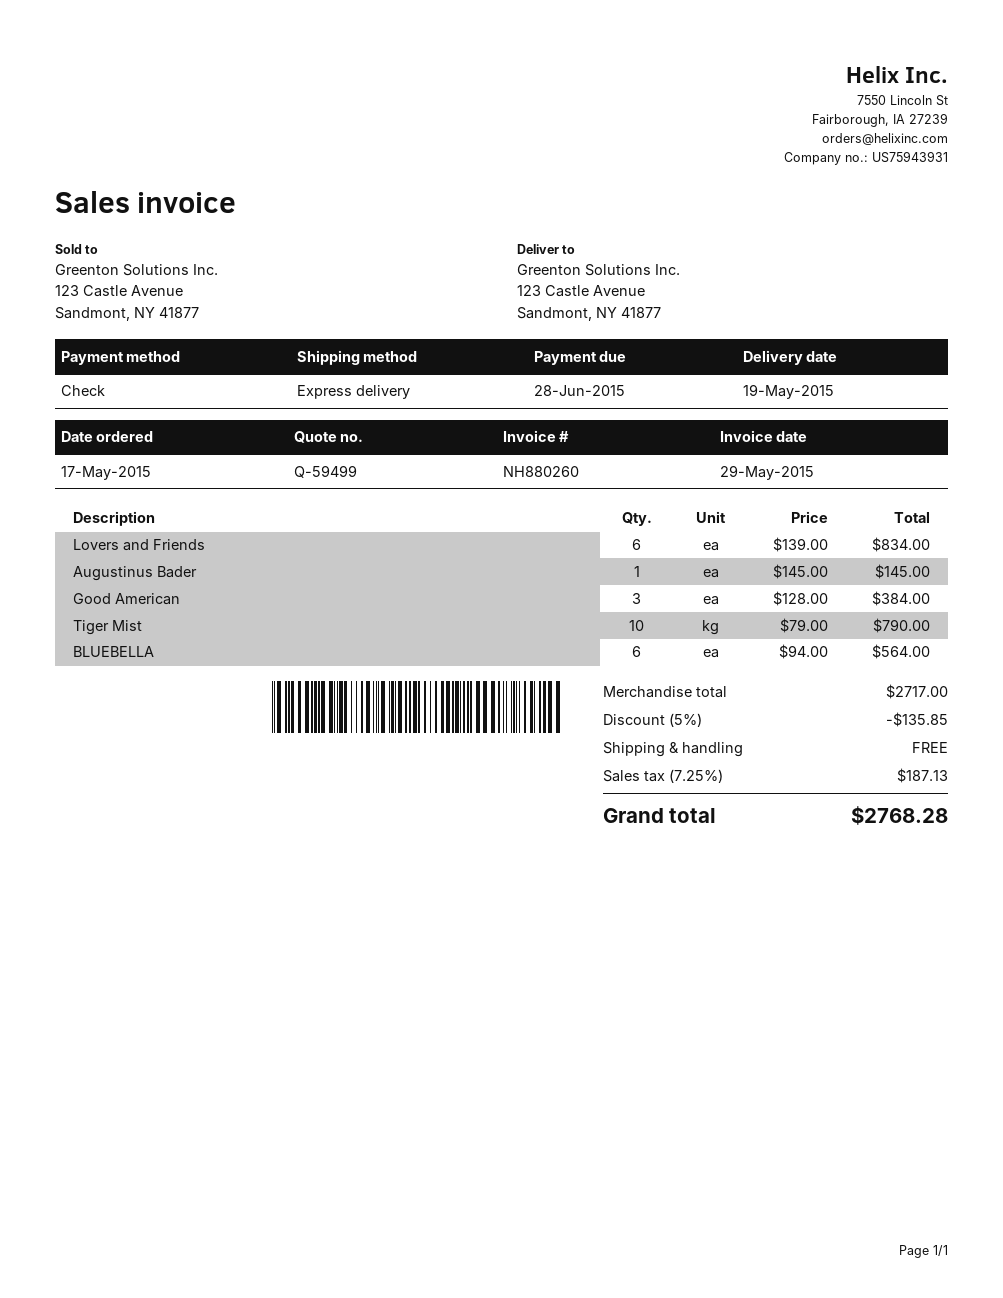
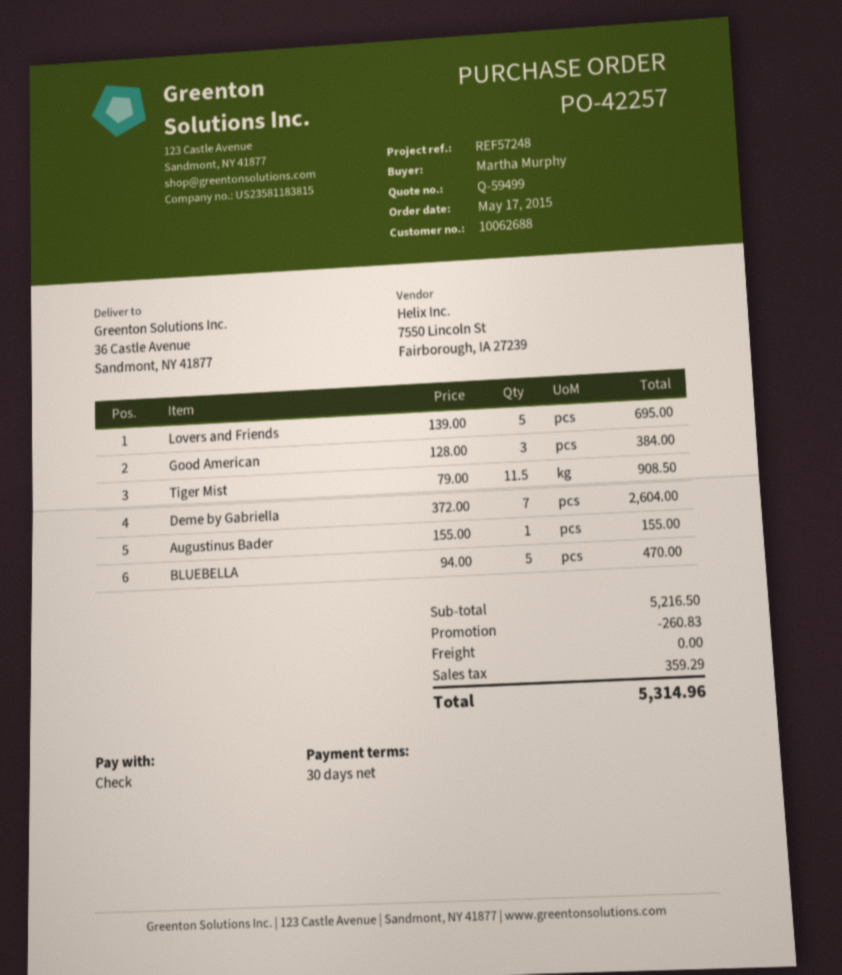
ship to: 123 Castle Avenue, Sandmont, NY 41877 -> 36 Castle Avenue, Sandmont, NY 41877
Lovers and Friends: 6 x 139.00 = 834.00 -> 5 x 139.00 = 695.00
Augustinus Bader: 1 x 145.00 = 145.00 -> 1 x 155.00 = 155.00
Tiger Mist: 10 x 79.00 = 790.00 -> 11.5 x 79.00 = 908.50
BLUEBELLA: 6 x 94.00 = 564.00 -> 5 x 94.00 = 470.00
Deme by Gabriella: none -> 7 x 372.00 = 2604.00
subtotal: 2717.00 -> 5216.50
discount: 135.85 -> 260.83
tax: 187.13 -> 359.29
total: 2768.28 -> 5314.96

